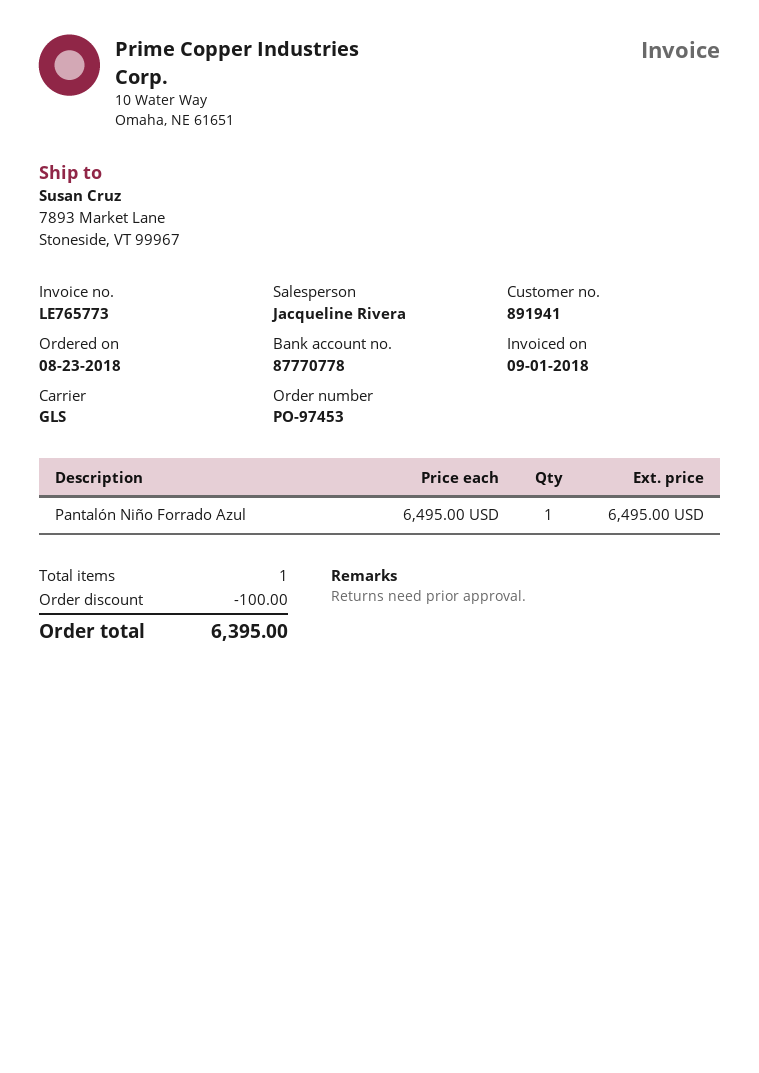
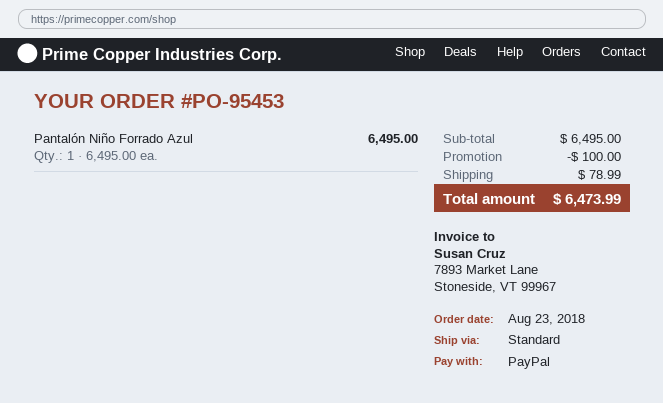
order number: PO-97453 -> PO-95453
shipping method: GLS -> standard
shipping: none -> 78.99
total: 6395.00 -> 6473.99

